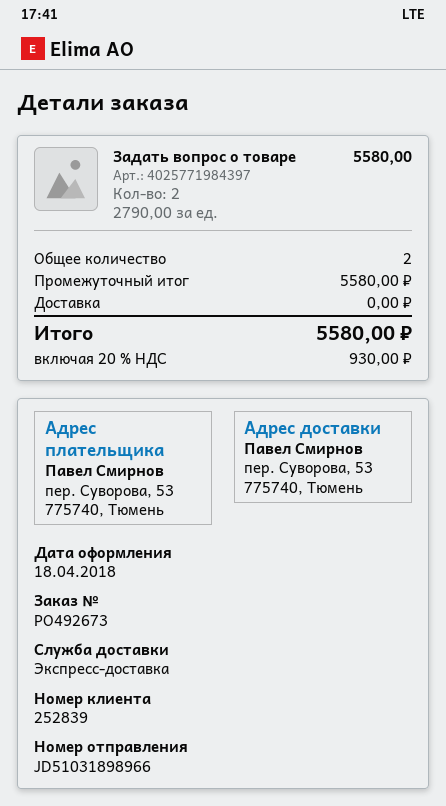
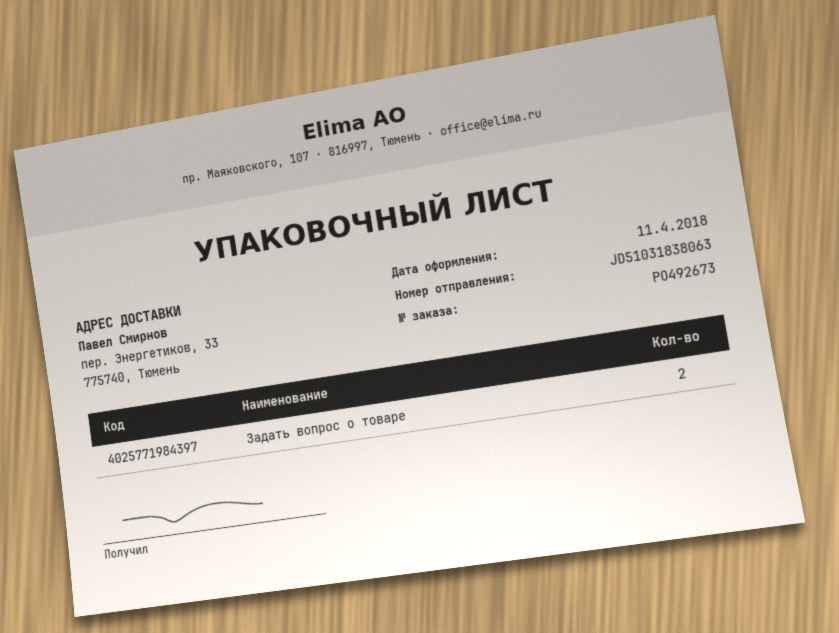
order date: 2018-04-18 -> 2018-04-11
tracking number: JD51031898966 -> JD51031838063
ship to: пер. Суворова, 53, 775740, Тюмень -> пер. Энергетиков, 33, 775740, Тюмень

